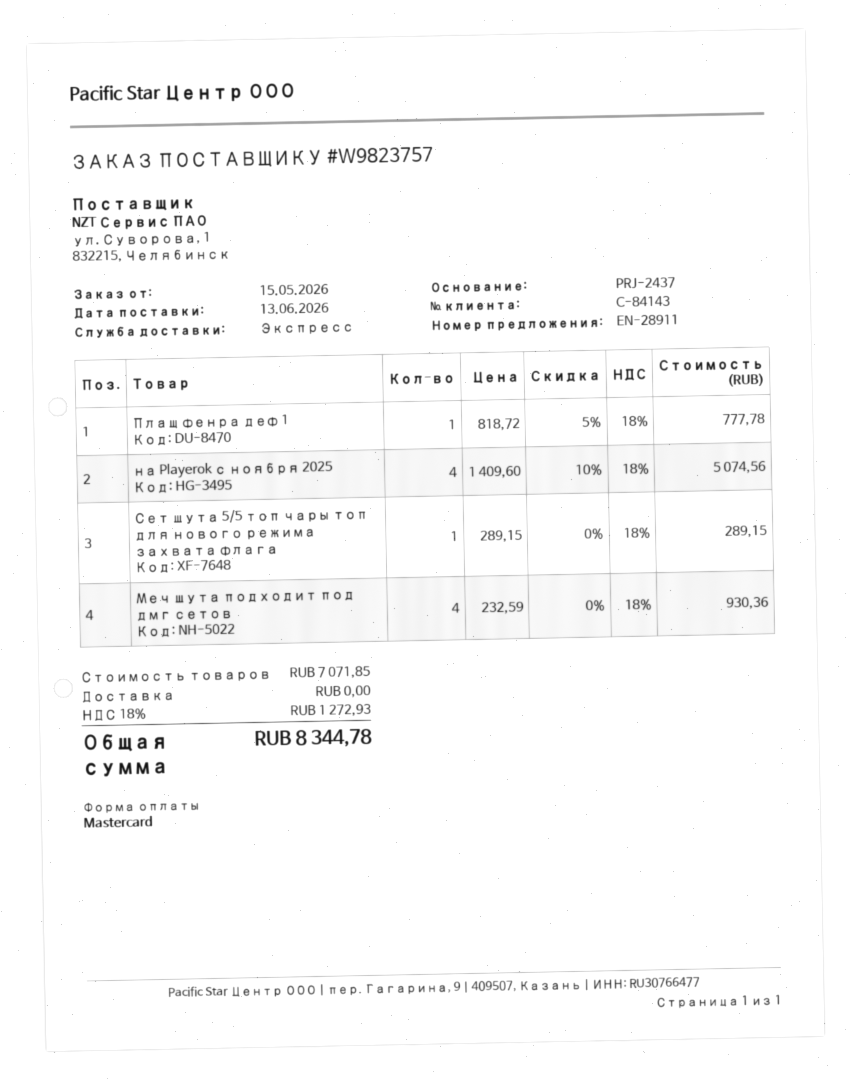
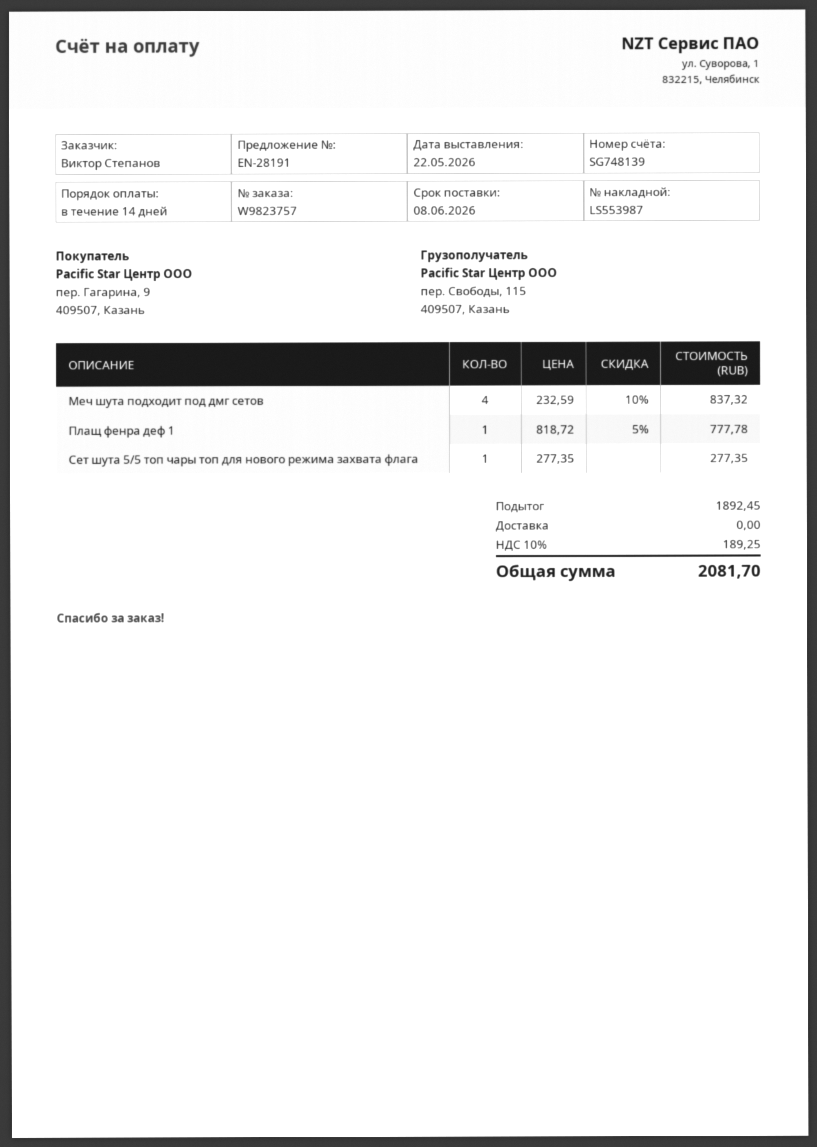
quote number: EN-28911 -> EN-28191
delivery date: 2026-06-13 -> 2026-06-08
на Playerok с ноября 2025: 4 x 1409.60 - 10% = 5074.56 -> none
Сет шута 5/5 топ чары топ для нового режима захвата флага: 1 x 289.15 = 289.15 -> 1 x 277.35 = 277.35
Меч шута подходит под дмг сетов: 4 x 232.59 = 930.36 -> 4 x 232.59 - 10% = 837.32
subtotal: 7071.85 -> 1892.45
tax: 18% = 1272.93 -> 10% = 189.25
total: 8344.78 -> 2081.70

